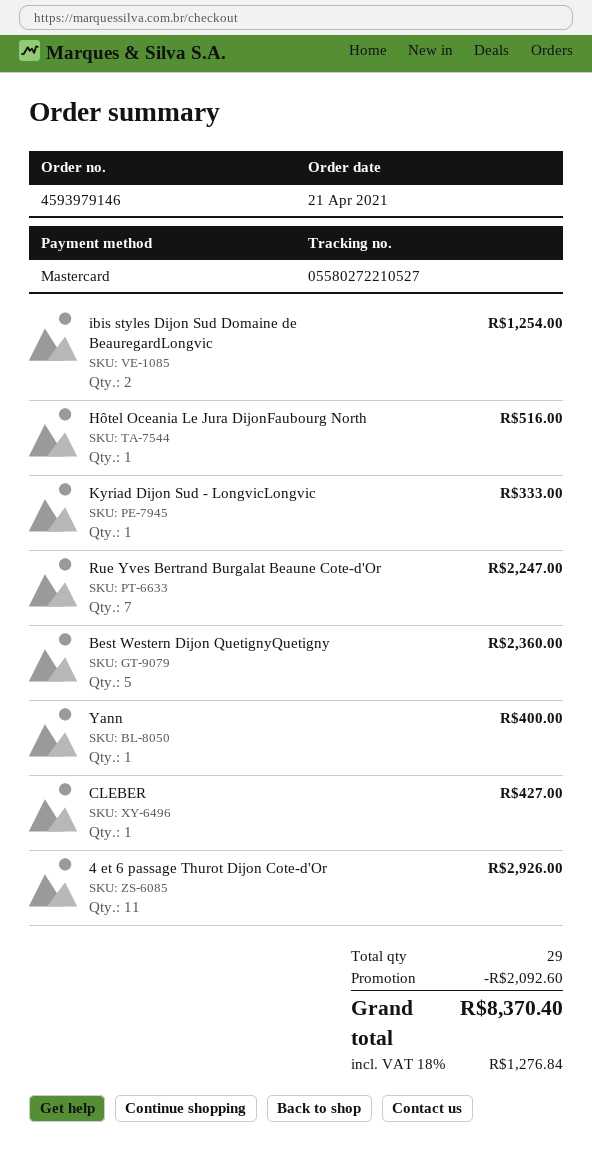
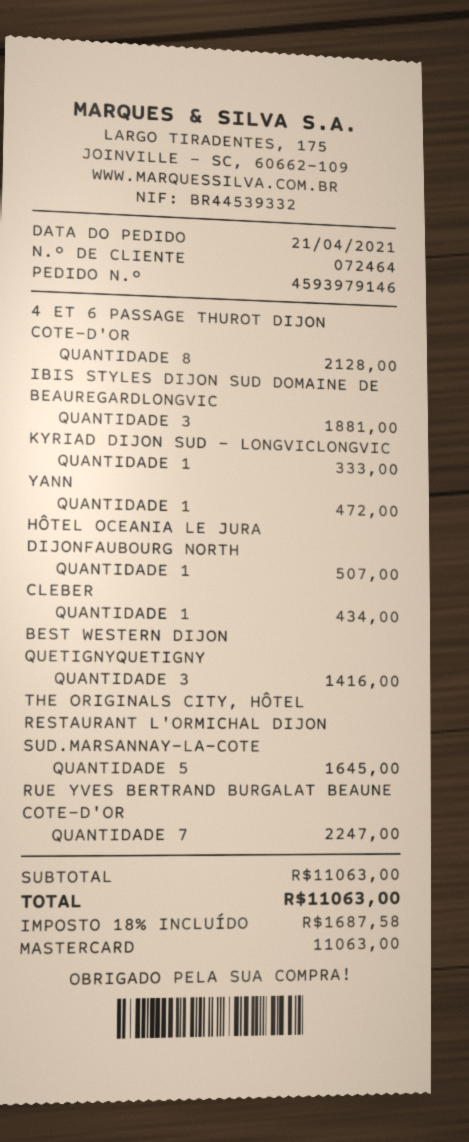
ibis styles Dijon Sud Domaine de BeauregardLongvic: 2 for 1254.00 -> 3 for 1881.00
Hôtel Oceania Le Jura DijonFaubourg North: 1 for 516.00 -> 1 for 507.00
Best Western Dijon QuetignyQuetigny: 5 for 2360.00 -> 3 for 1416.00
Yann: 1 for 400.00 -> 1 for 472.00
CLEBER: 1 for 427.00 -> 1 for 434.00
4 et 6 passage Thurot Dijon Cote-d'Or: 11 for 2926.00 -> 8 for 2128.00
THE ORIGINALS CITY, HÔTEL RESTAURANT L'ORMICHAL DIJON SUD.MARSANNAY-LA-COTE: none -> 5 for 1645.00
discount: 2092.60 -> none
tax: 18% = 1276.84 -> 18% = 1687.58
total: 8370.40 -> 11063.00

